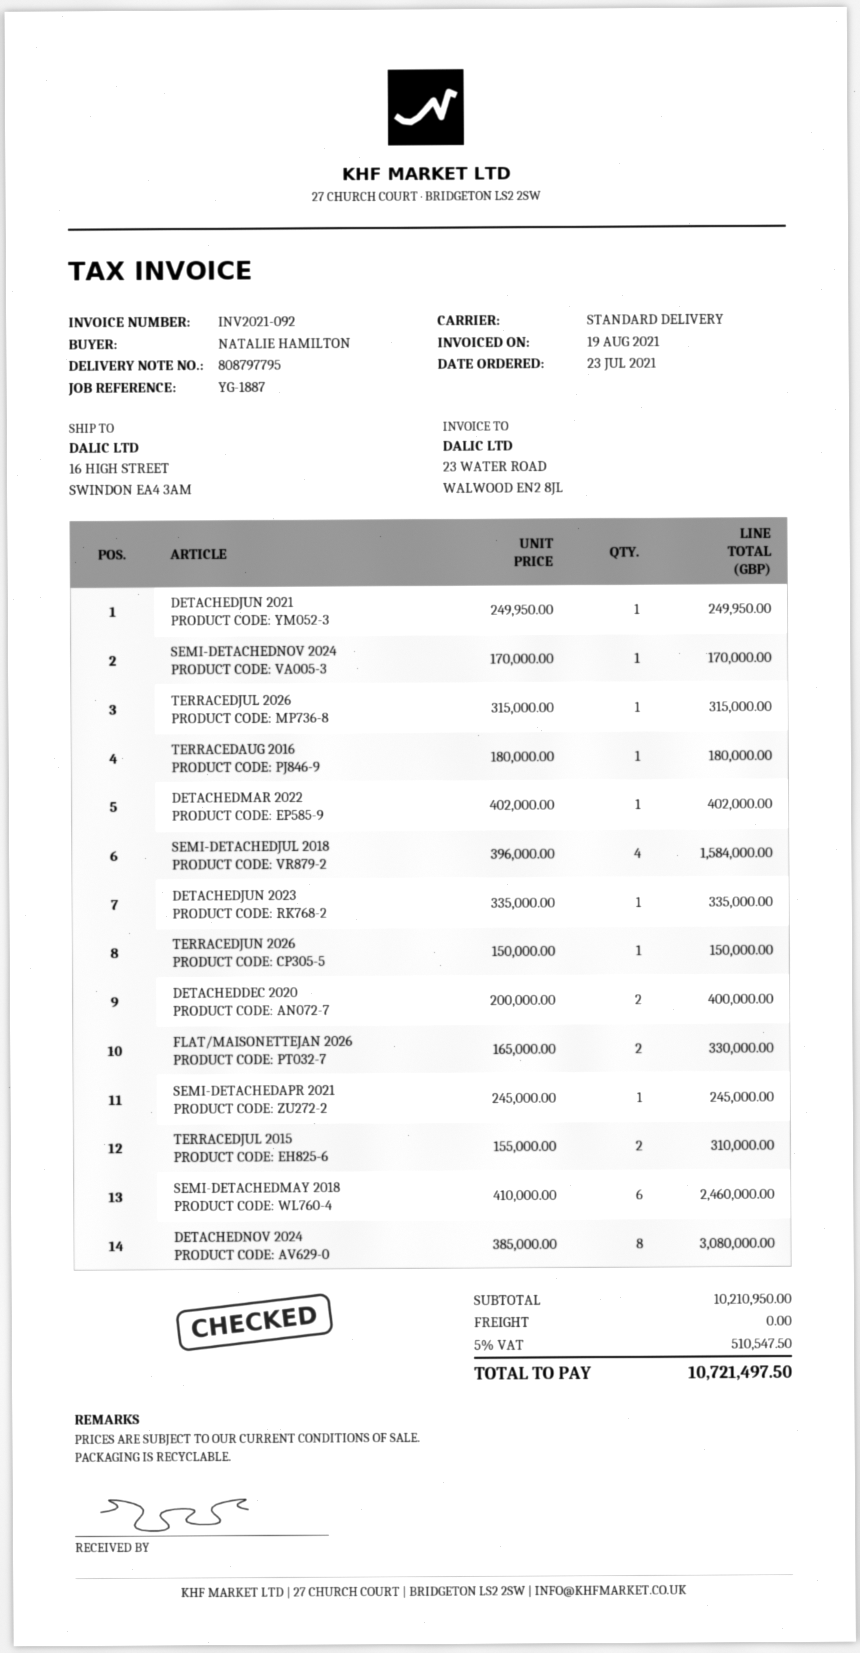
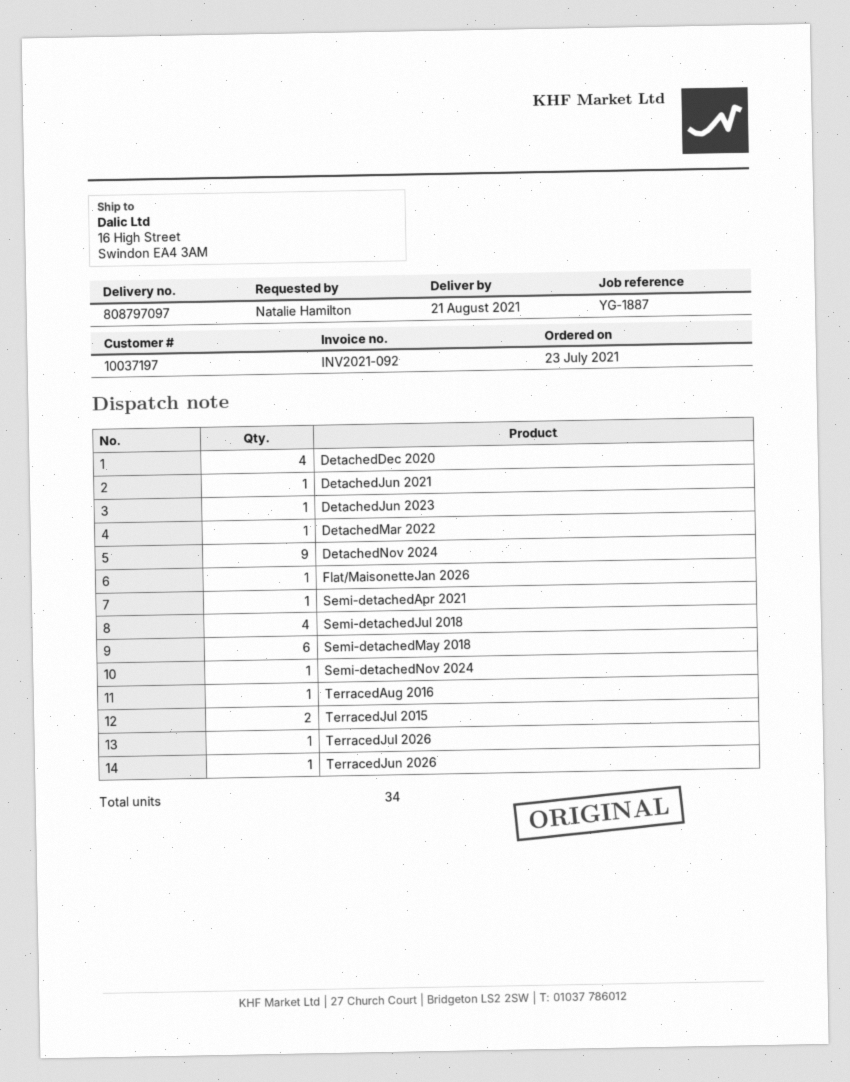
delivery note number: 808797795 -> 808797097
DETACHEDDEC 2020: 2 -> 4
FLAT/MAISONETTEJAN 2026: 2 -> 1
DETACHEDNOV 2024: 8 -> 9

